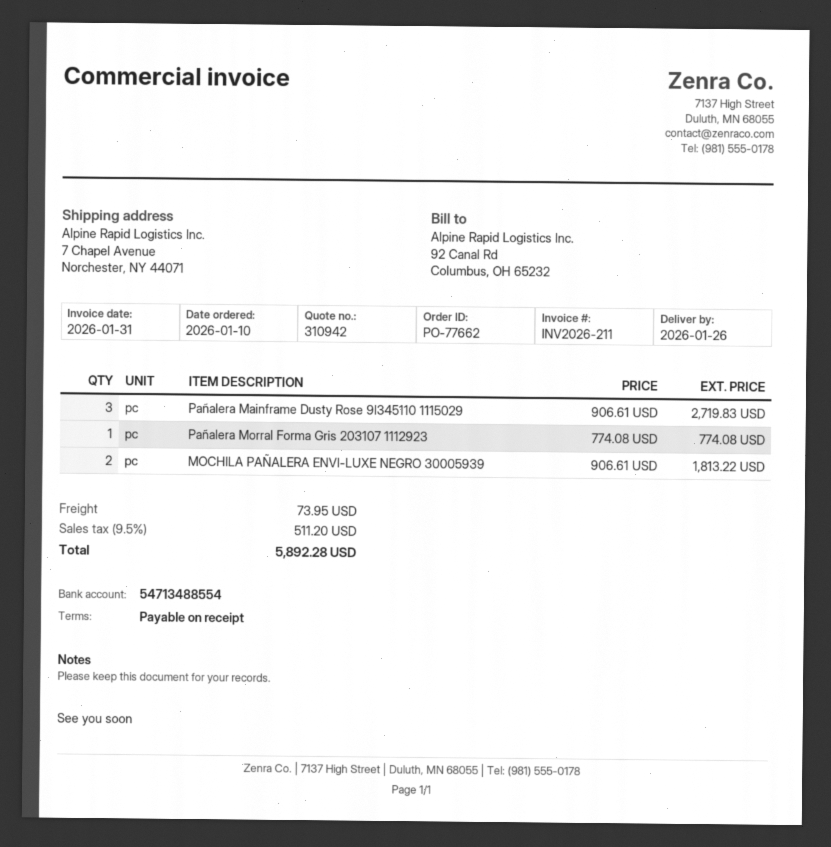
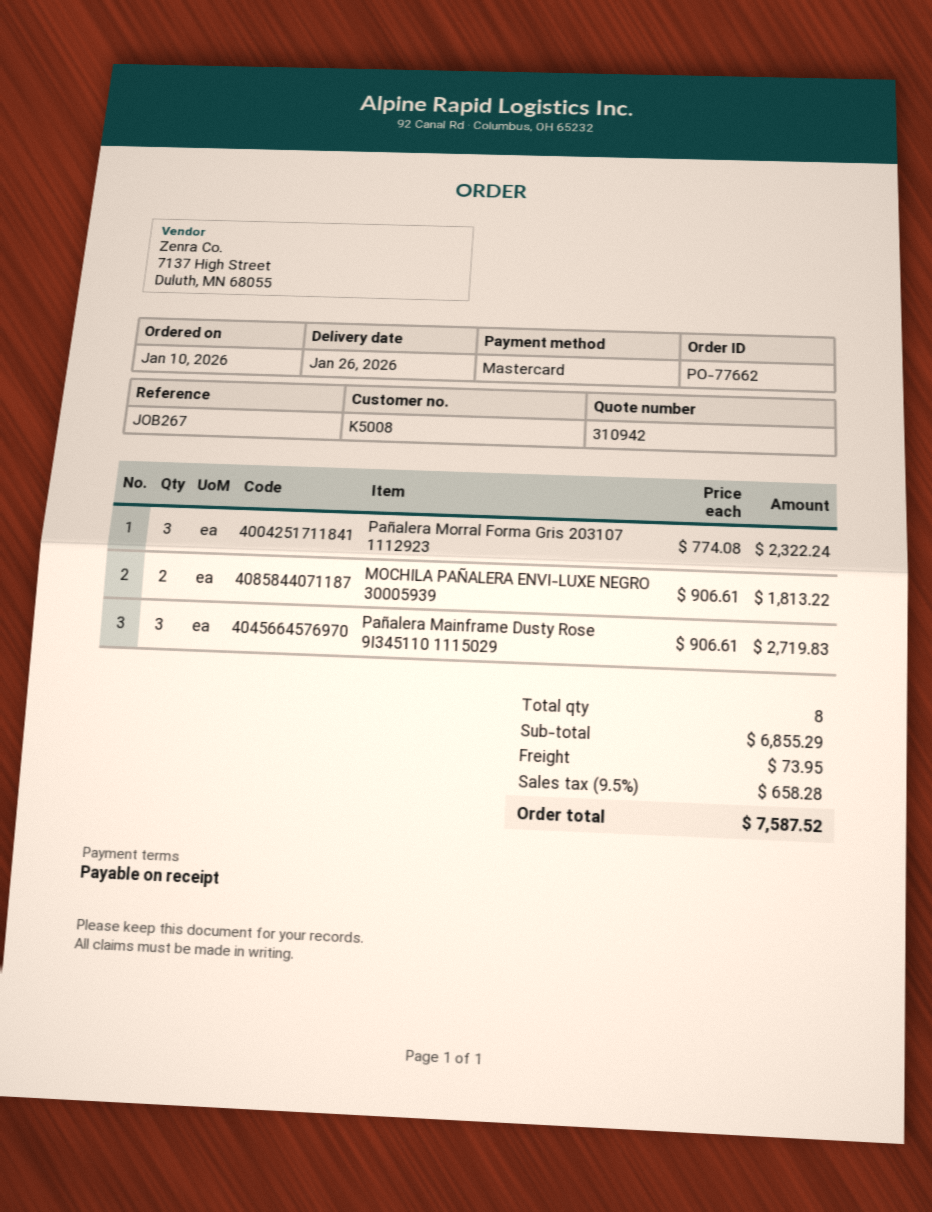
Pañalera Morral Forma Gris 203107 1112923: 1 x 774.08 = 774.08 -> 3 x 774.08 = 2322.24
tax: 9.5% = 511.20 -> 9.5% = 658.28
total: 5892.28 -> 7587.52

